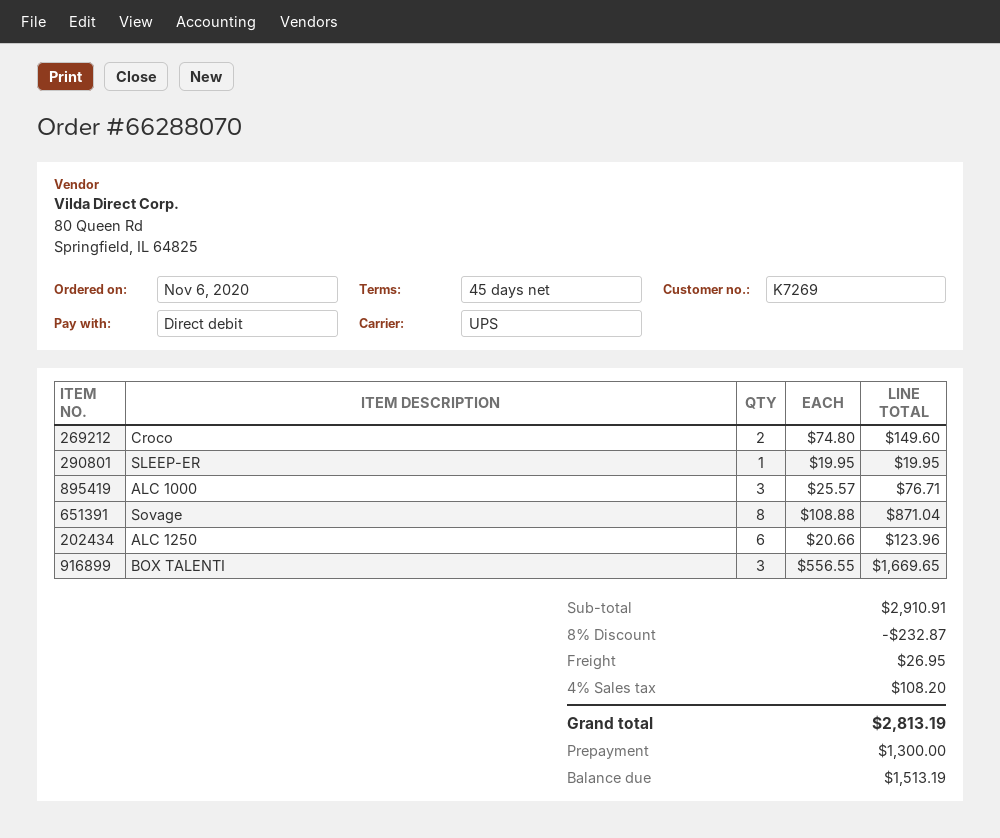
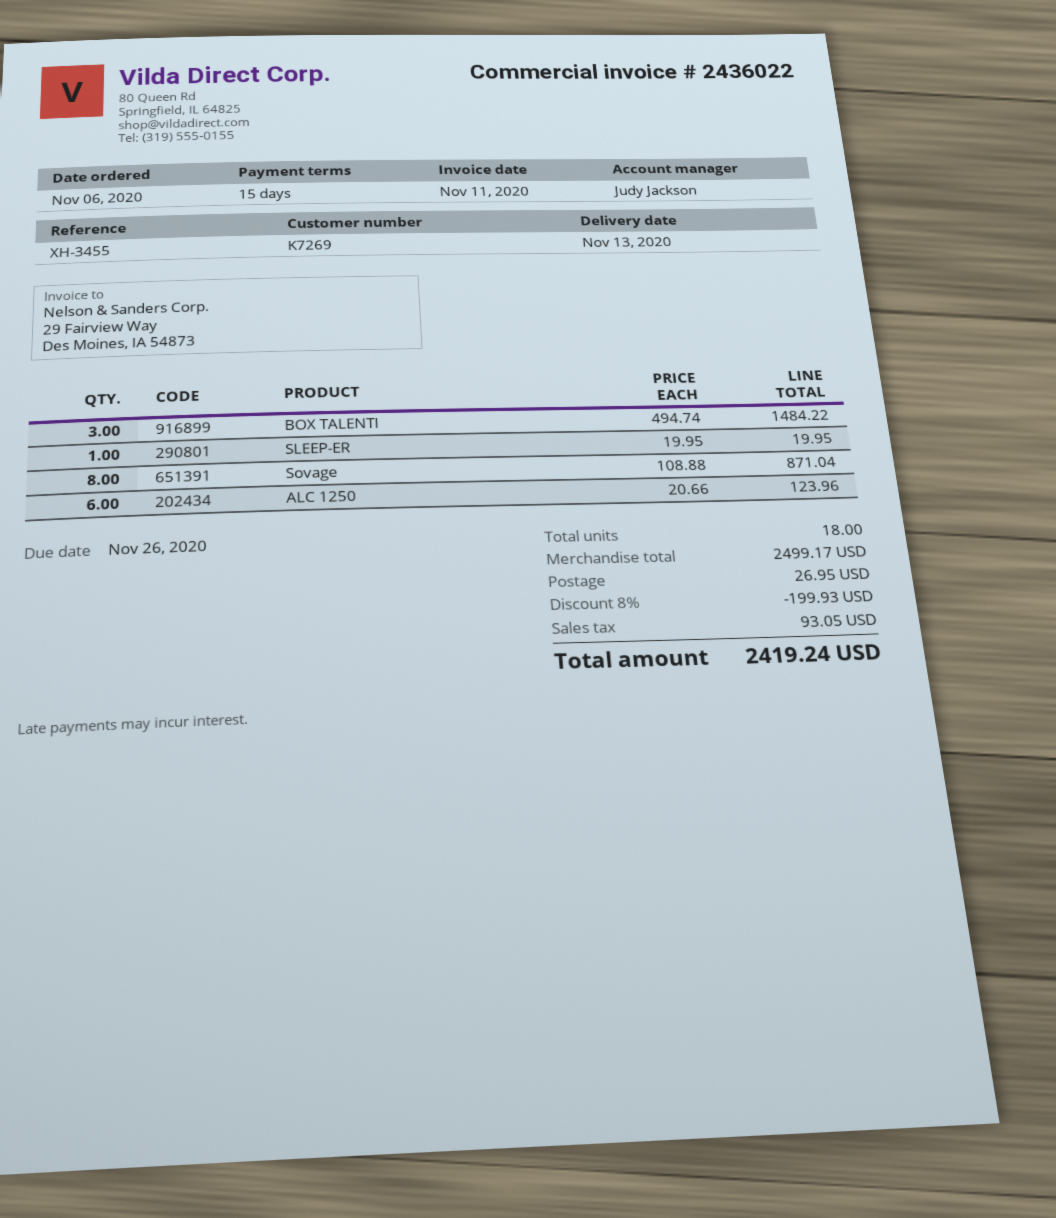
payment terms: 45 days -> 15 days
Croco: 2 x 74.80 = 149.60 -> none
ALC 1000: 3 x 25.57 = 76.71 -> none
BOX TALENTI: 3 x 556.55 = 1669.65 -> 3 x 494.74 = 1484.22
subtotal: 2910.91 -> 2499.17
discount: 8% = 232.87 -> 8% = 199.93
tax: 108.20 -> 93.05
total: 2813.19 -> 2419.24

